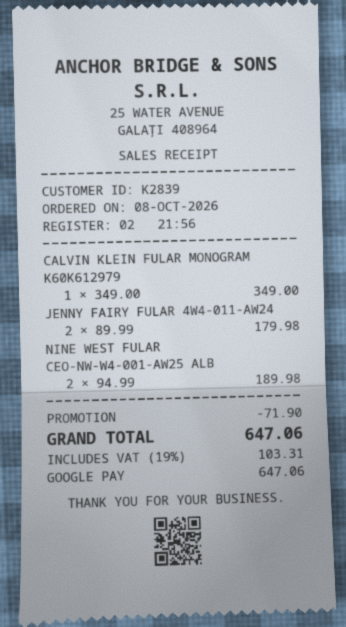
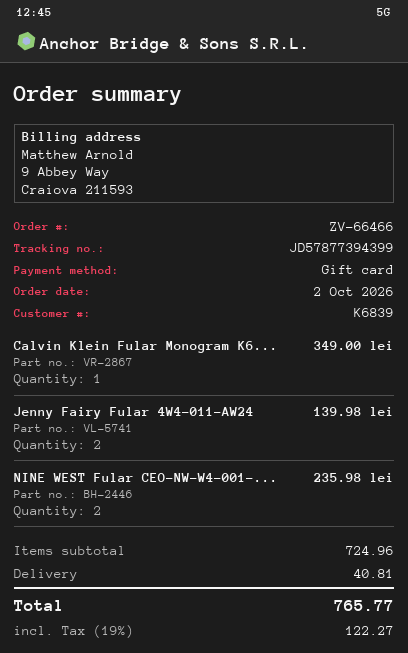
order date: 2026-10-08 -> 2026-10-02
customer number: K2839 -> K6839
payment method: Google Pay -> gift card
JENNY FAIRY FULAR 4W4-011-AW24: 2 for 179.98 -> 2 for 139.98
NINE WEST FULAR CEO-NW-W4-001-AW25 ALB: 2 for 189.98 -> 2 for 235.98
discount: 71.90 -> none
shipping: none -> 40.81
tax: 19% = 103.31 -> 19% = 122.27
total: 647.06 -> 765.77

